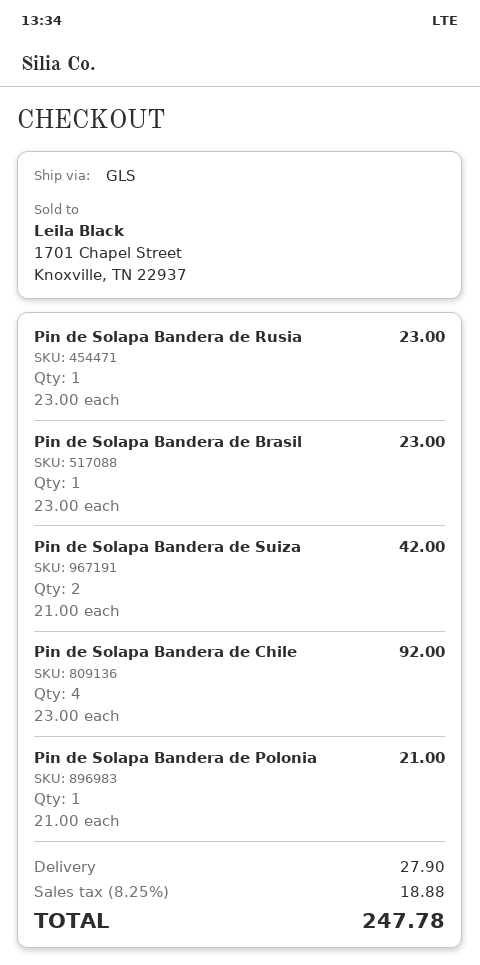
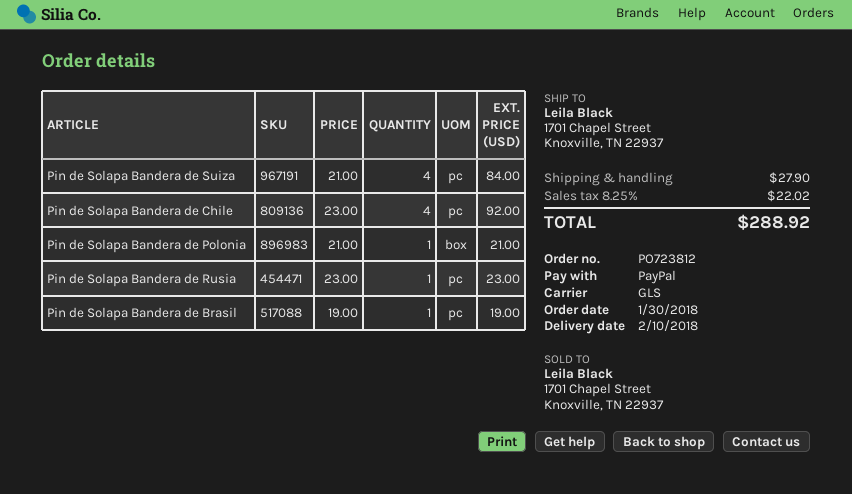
Pin de Solapa Bandera de Brasil: 1 x 23.00 = 23.00 -> 1 x 19.00 = 19.00
Pin de Solapa Bandera de Suiza: 2 x 21.00 = 42.00 -> 4 x 21.00 = 84.00
tax: 8.25% = 18.88 -> 8.25% = 22.02
total: 247.78 -> 288.92

